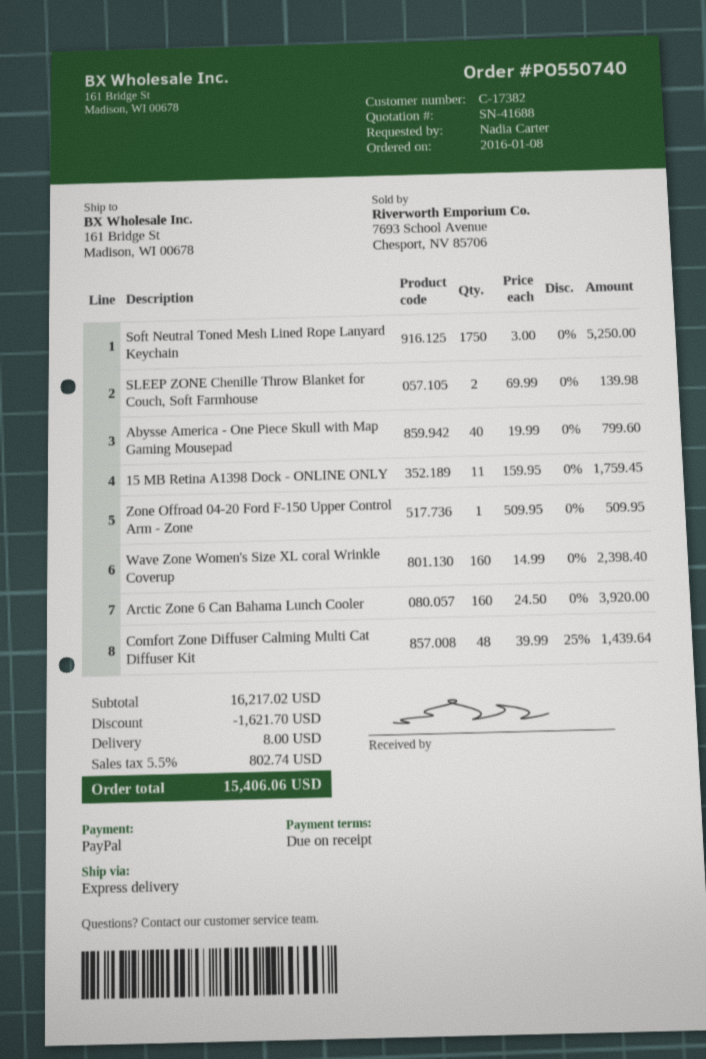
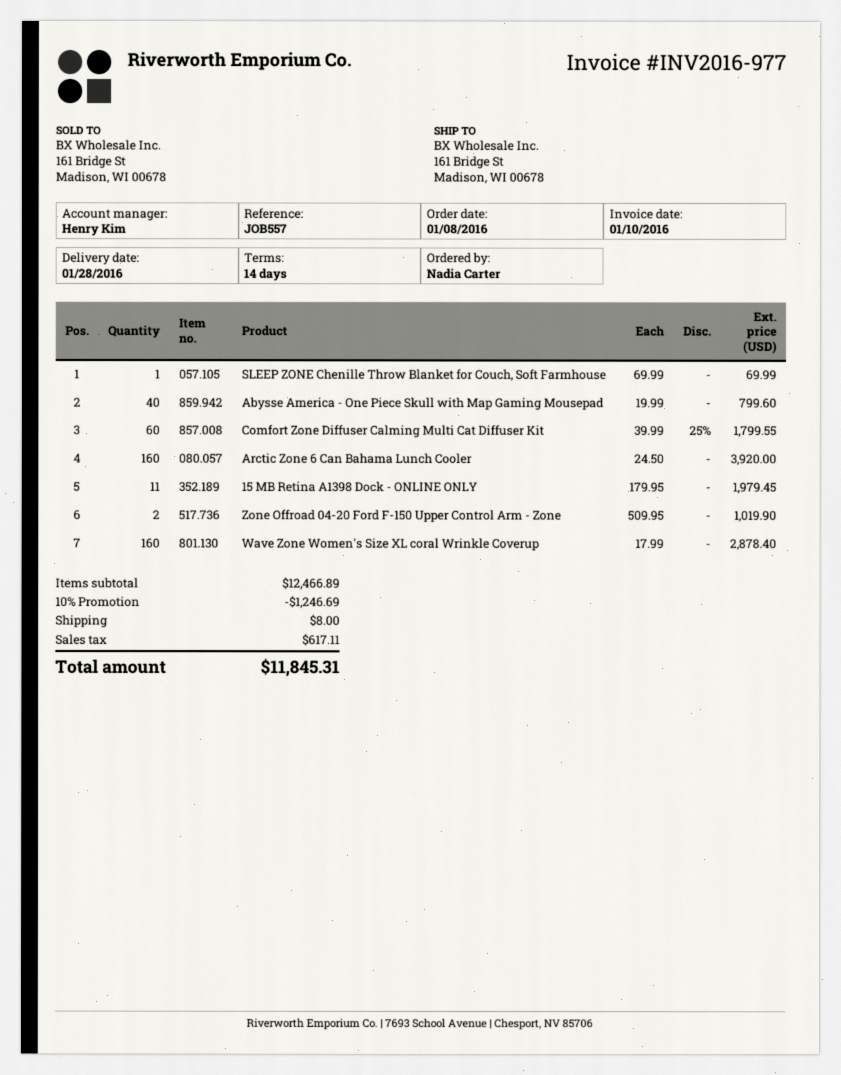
payment terms: on receipt -> 14 days
Soft Neutral Toned Mesh Lined Rope Lanyard Keychain: 1750 x 3.00 = 5250.00 -> none
SLEEP ZONE Chenille Throw Blanket for Couch, Soft Farmhouse: 2 x 69.99 = 139.98 -> 1 x 69.99 = 69.99
15 MB Retina A1398 Dock - ONLINE ONLY: 11 x 159.95 = 1759.45 -> 11 x 179.95 = 1979.45
Zone Offroad 04-20 Ford F-150 Upper Control Arm - Zone: 1 x 509.95 = 509.95 -> 2 x 509.95 = 1019.90
Wave Zone Women's Size XL coral Wrinkle Coverup: 160 x 14.99 = 2398.40 -> 160 x 17.99 = 2878.40
Comfort Zone Diffuser Calming Multi Cat Diffuser Kit: 48 x 39.99 - 25% = 1439.64 -> 60 x 39.99 - 25% = 1799.55
subtotal: 16217.02 -> 12466.89
discount: 1621.70 -> 1246.69
tax: 802.74 -> 617.11
total: 15406.06 -> 11845.31

